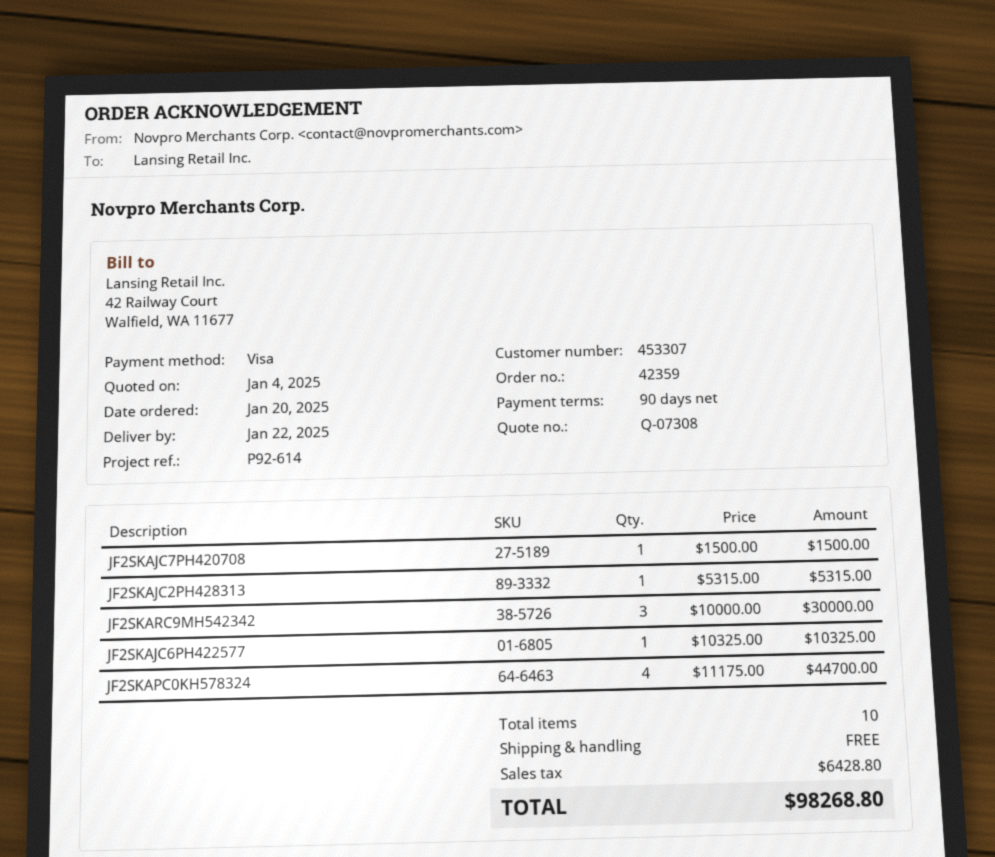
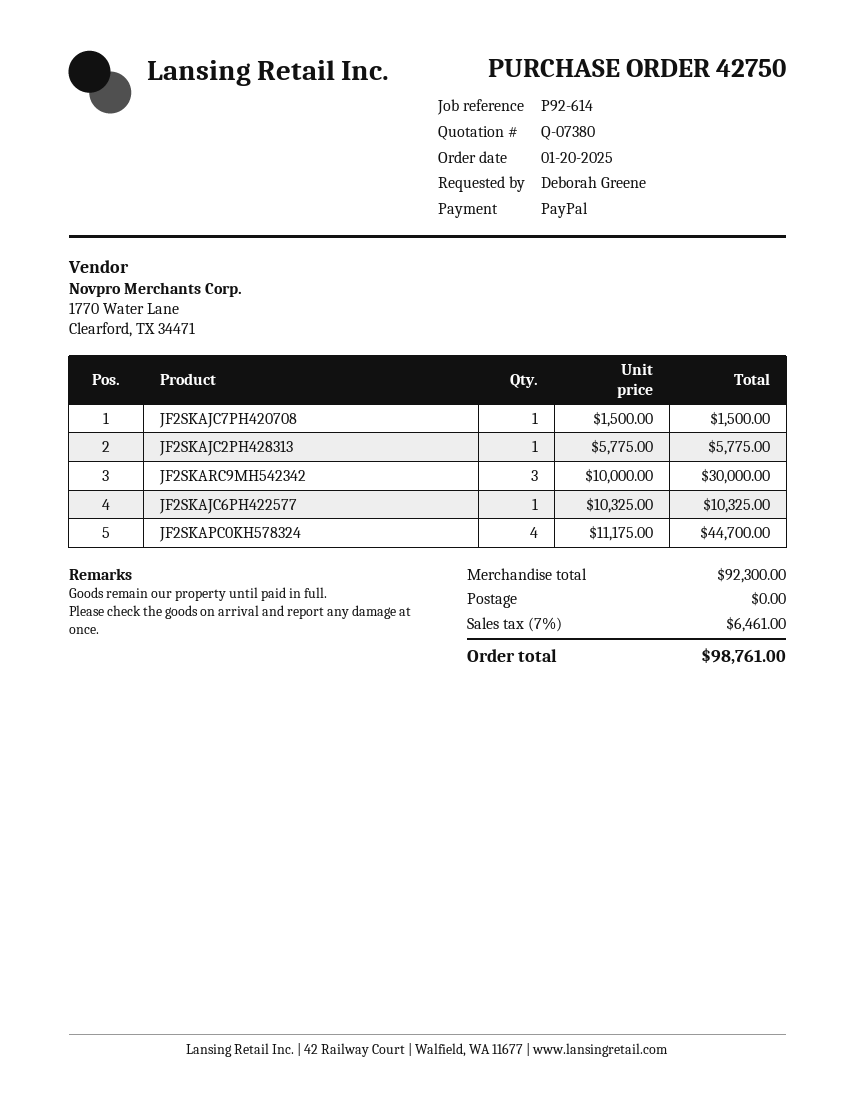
quote number: Q-07308 -> Q-07380
order number: 42359 -> 42750
payment method: Visa -> PayPal
JF2SKAJC2PH428313: 1 x 5315.00 = 5315.00 -> 1 x 5775.00 = 5775.00
tax: 6428.80 -> 6461.00
total: 98268.80 -> 98761.00

